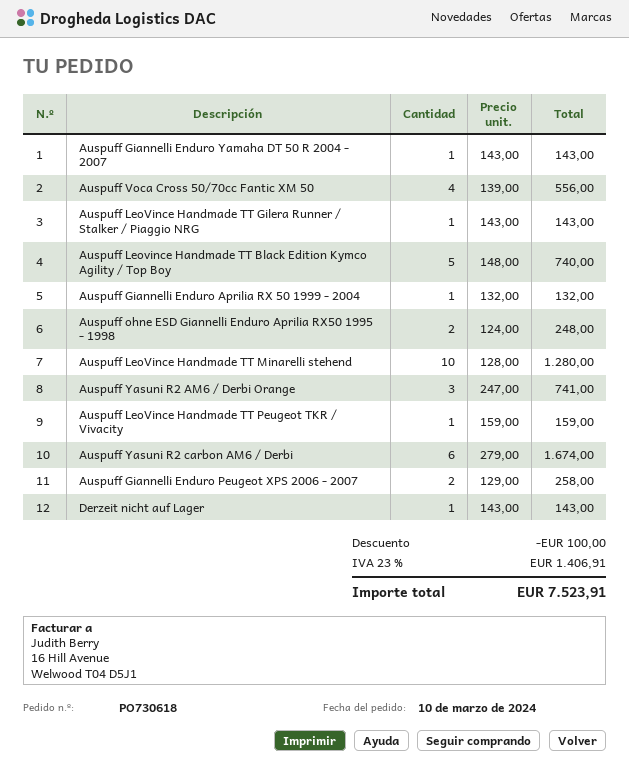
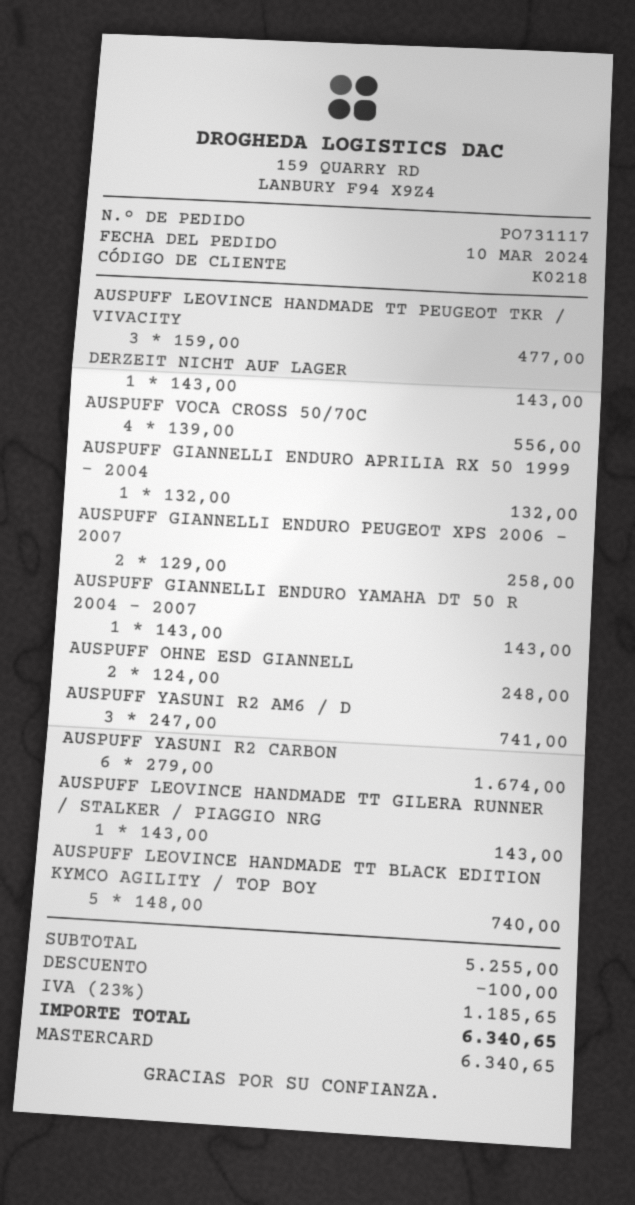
order number: PO730618 -> PO731117
Auspuff LeoVince Handmade TT Minarelli stehend: 10 x 128.00 = 1280.00 -> none
Auspuff LeoVince Handmade TT Peugeot TKR / Vivacity: 1 x 159.00 = 159.00 -> 3 x 159.00 = 477.00
tax: 23% = 1406.91 -> 23% = 1185.65
total: 7523.91 -> 6340.65

